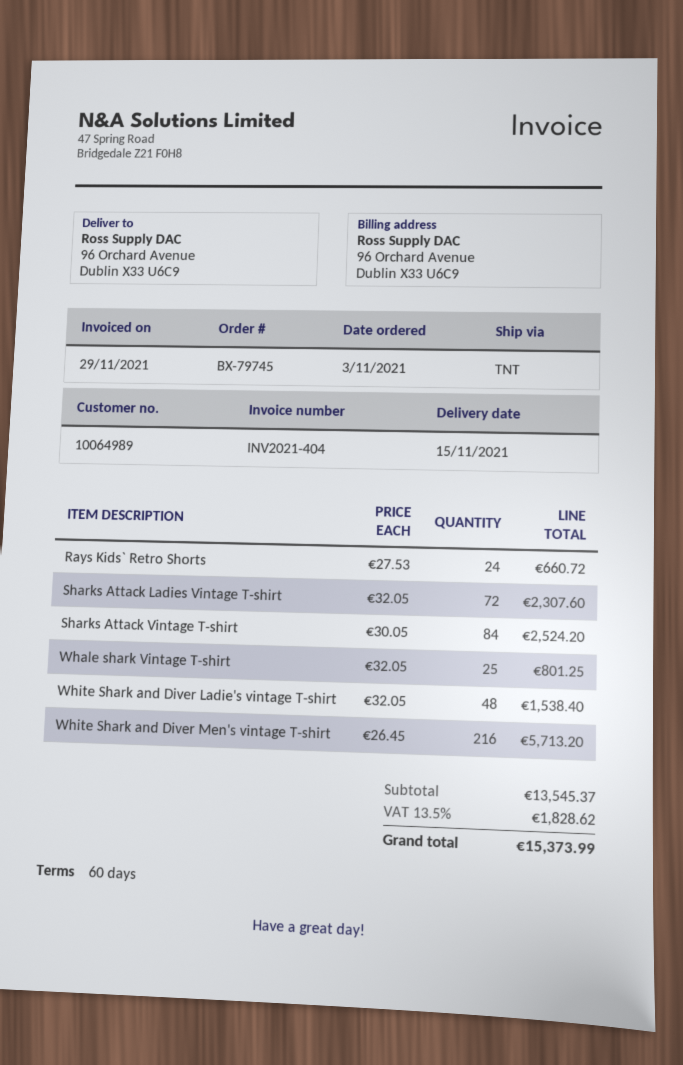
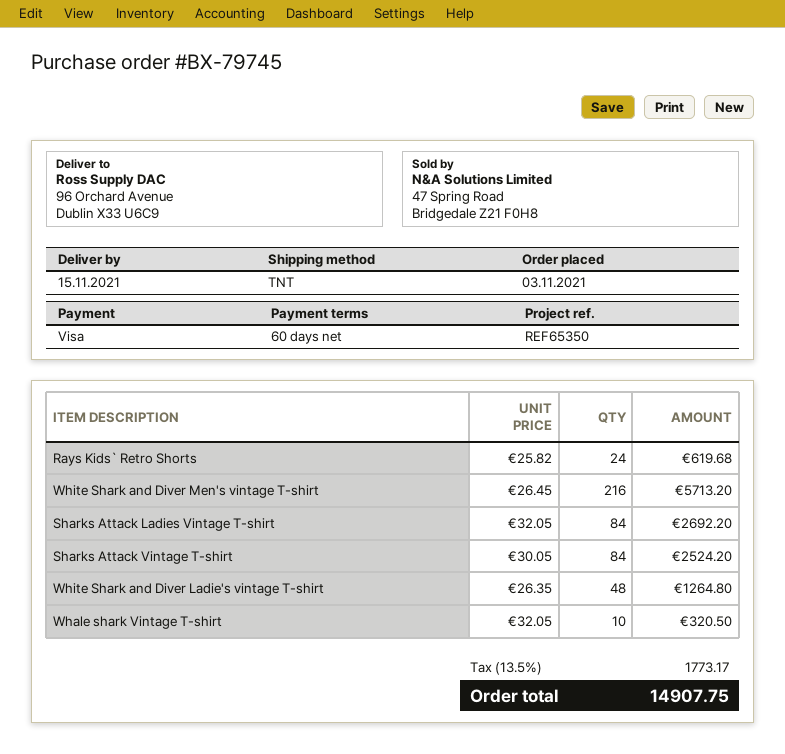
Rays Kids` Retro Shorts: 24 x 27.53 = 660.72 -> 24 x 25.82 = 619.68
Sharks Attack Ladies Vintage T-shirt: 72 x 32.05 = 2307.60 -> 84 x 32.05 = 2692.20
Whale shark Vintage T-shirt: 25 x 32.05 = 801.25 -> 10 x 32.05 = 320.50
White Shark and Diver Ladie's vintage T-shirt: 48 x 32.05 = 1538.40 -> 48 x 26.35 = 1264.80
tax: 13.5% = 1828.62 -> 13.5% = 1773.17
total: 15373.99 -> 14907.75

